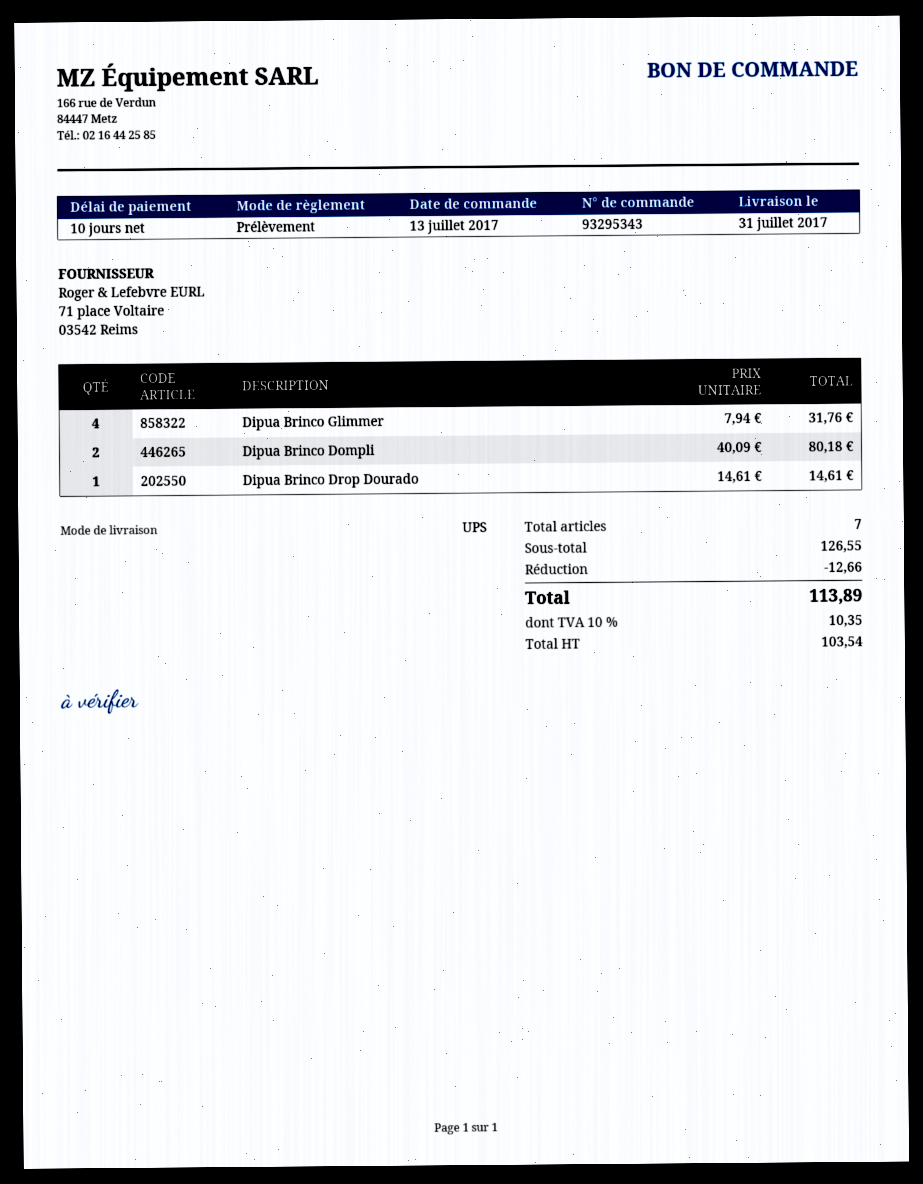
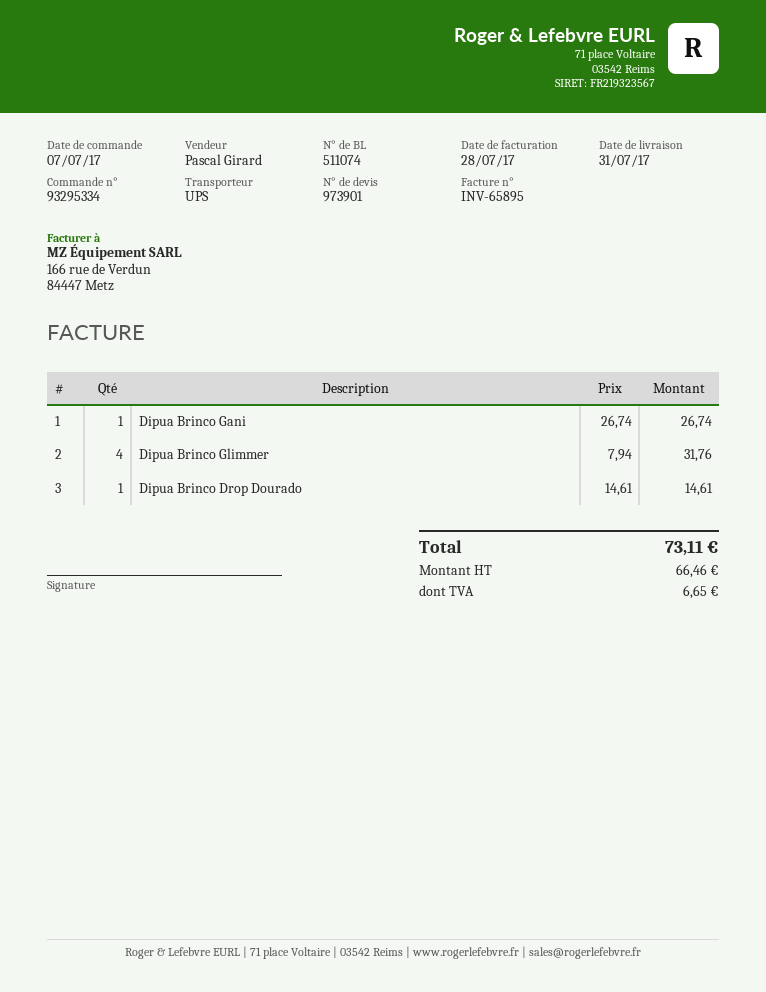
order number: 93295343 -> 93295334
order date: 2017-07-13 -> 2017-07-07
Dipua Brinco Dompli: 2 x 40.09 = 80.18 -> none
Dipua Brinco Gani: none -> 1 x 26.74 = 26.74
discount: 12.66 -> none
net: 103.54 -> 66.46
tax: 10.35 -> 6.65
total: 113.89 -> 73.11

